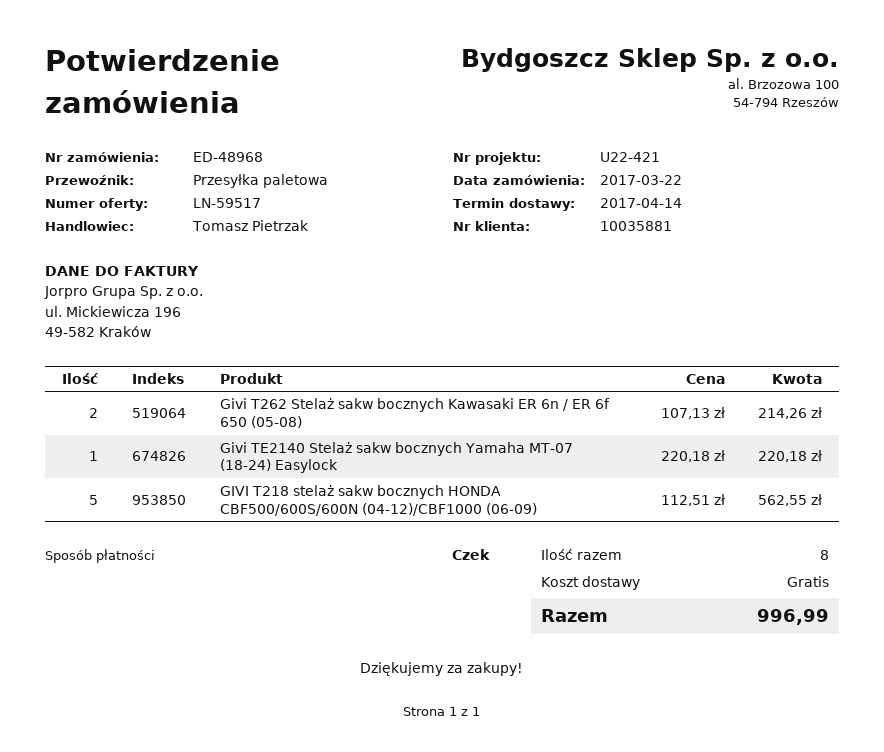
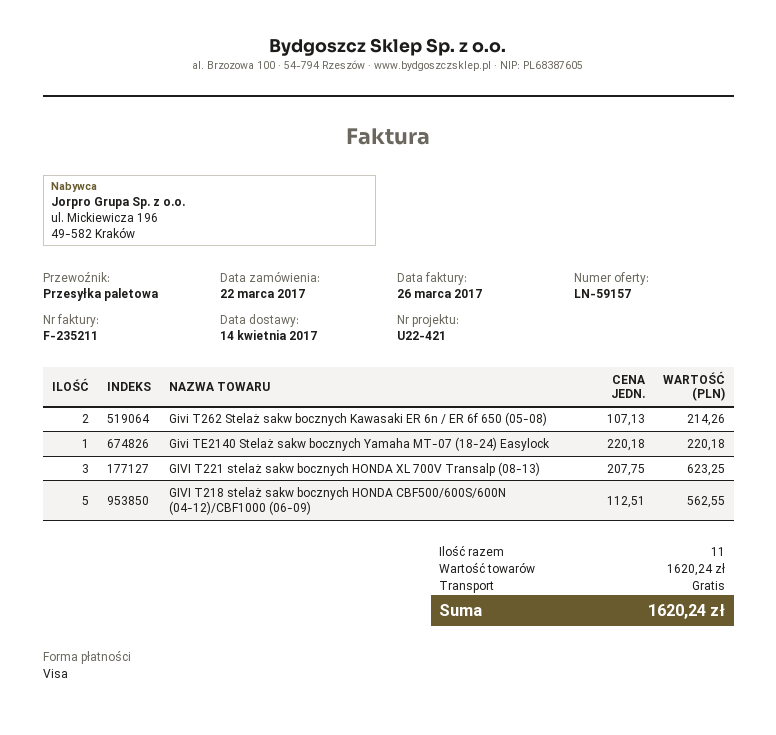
quote number: LN-59517 -> LN-59157
payment method: cheque -> Visa
GIVI T221 stelaż sakw bocznych HONDA XL 700V Transalp (08-13): none -> 3 x 207.75 = 623.25
total quantity: 8 -> 11
total: 996.99 -> 1620.24

